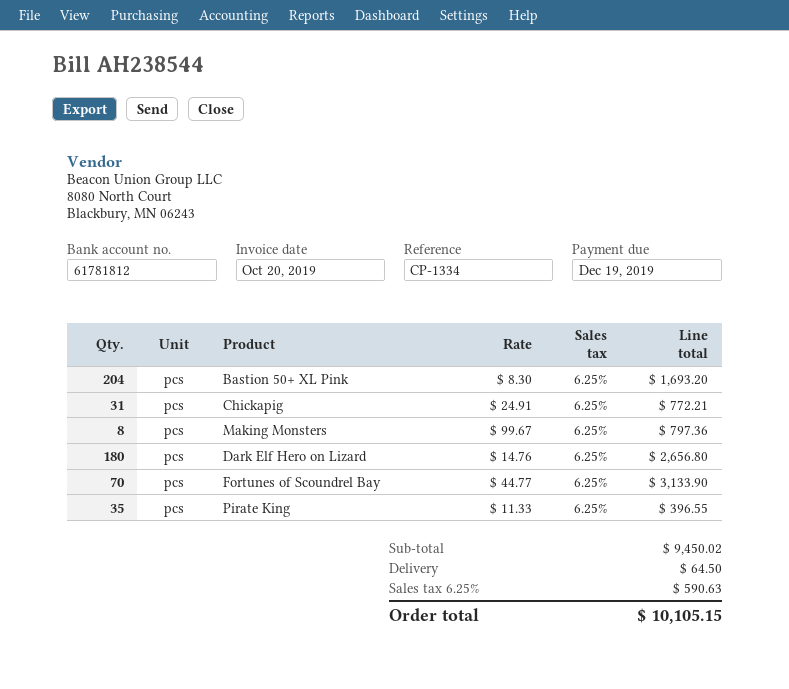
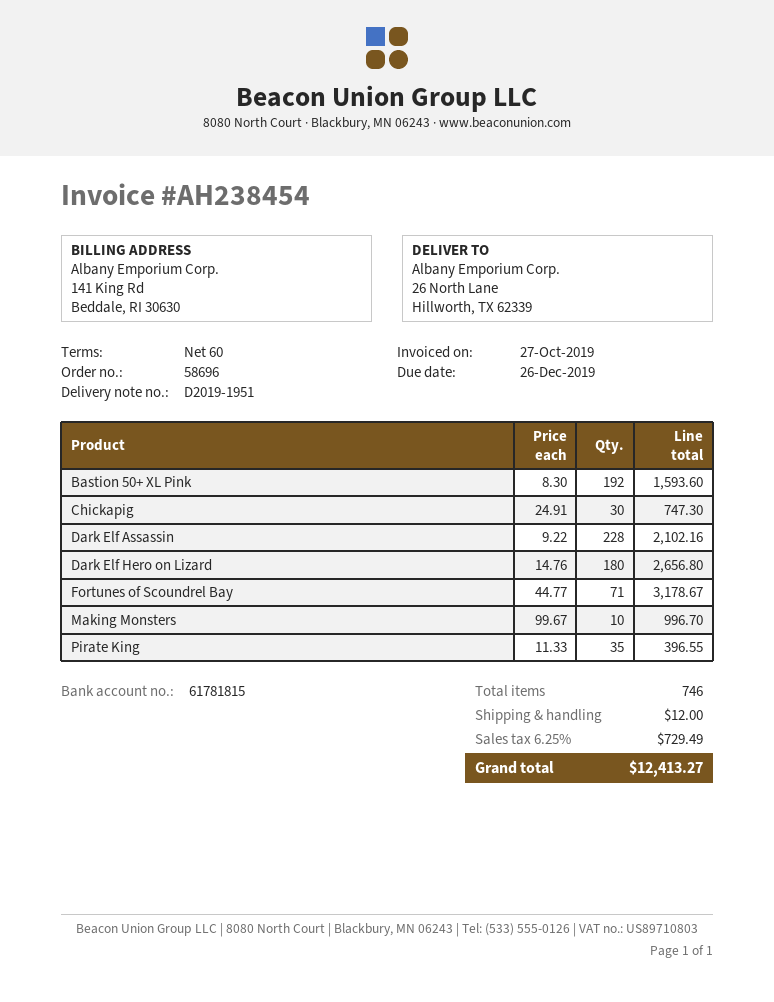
invoice number: AH238544 -> AH238454
invoice date: 2019-10-20 -> 2019-10-27
due date: 2019-12-19 -> 2019-12-26
bank account: 61781812 -> 61781815
Bastion 50+ XL Pink: 204 x 8.30 = 1693.20 -> 192 x 8.30 = 1593.60
Chickapig: 31 x 24.91 = 772.21 -> 30 x 24.91 = 747.30
Making Monsters: 8 x 99.67 = 797.36 -> 10 x 99.67 = 996.70
Fortunes of Scoundrel Bay: 70 x 44.77 = 3133.90 -> 71 x 44.77 = 3178.67
Dark Elf Assassin: none -> 228 x 9.22 = 2102.16
shipping: 64.50 -> 12.00
tax: 6.25% = 590.63 -> 6.25% = 729.49
total: 10105.15 -> 12413.27

